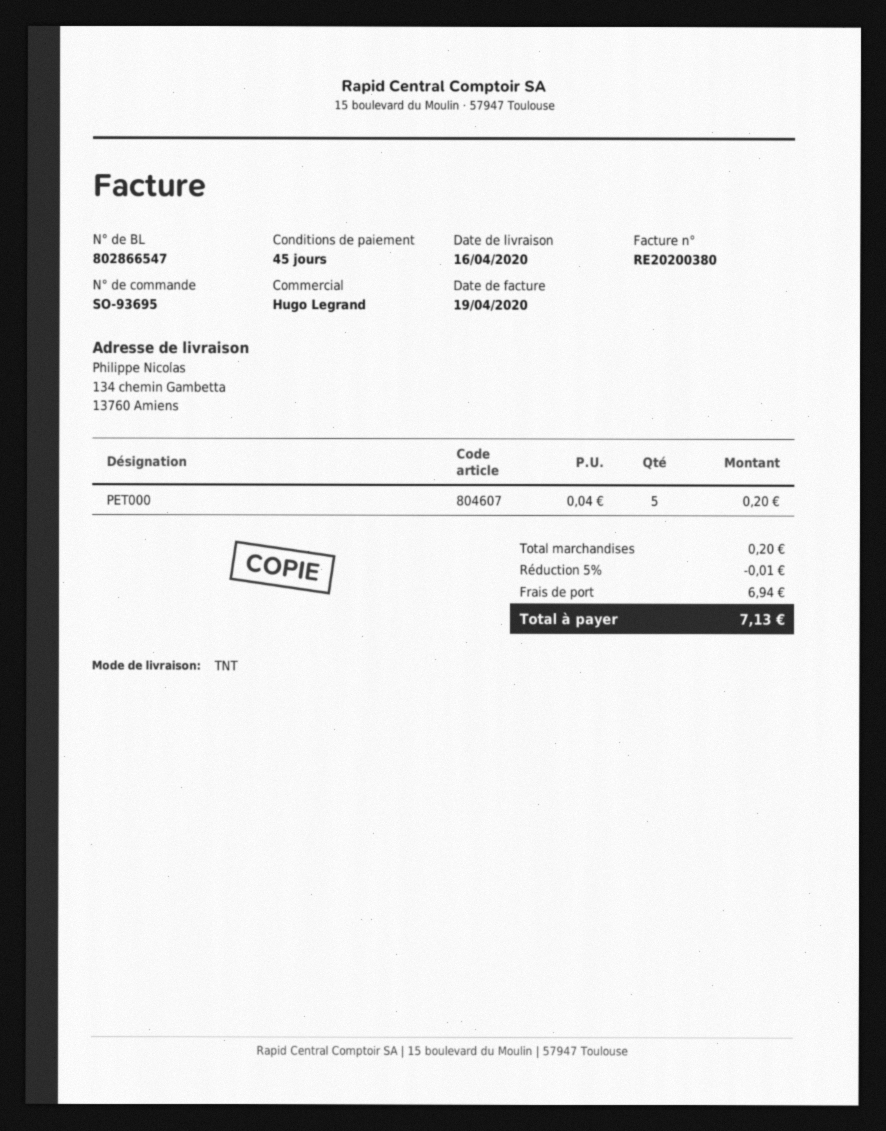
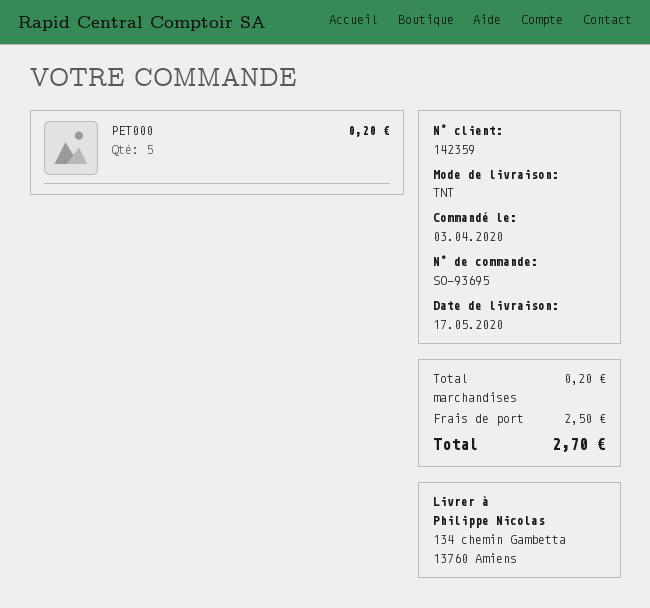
delivery date: 2020-04-16 -> 2020-05-17
discount: 5% = 0.01 -> none
shipping: 6.94 -> 2.50
total: 7.13 -> 2.70

